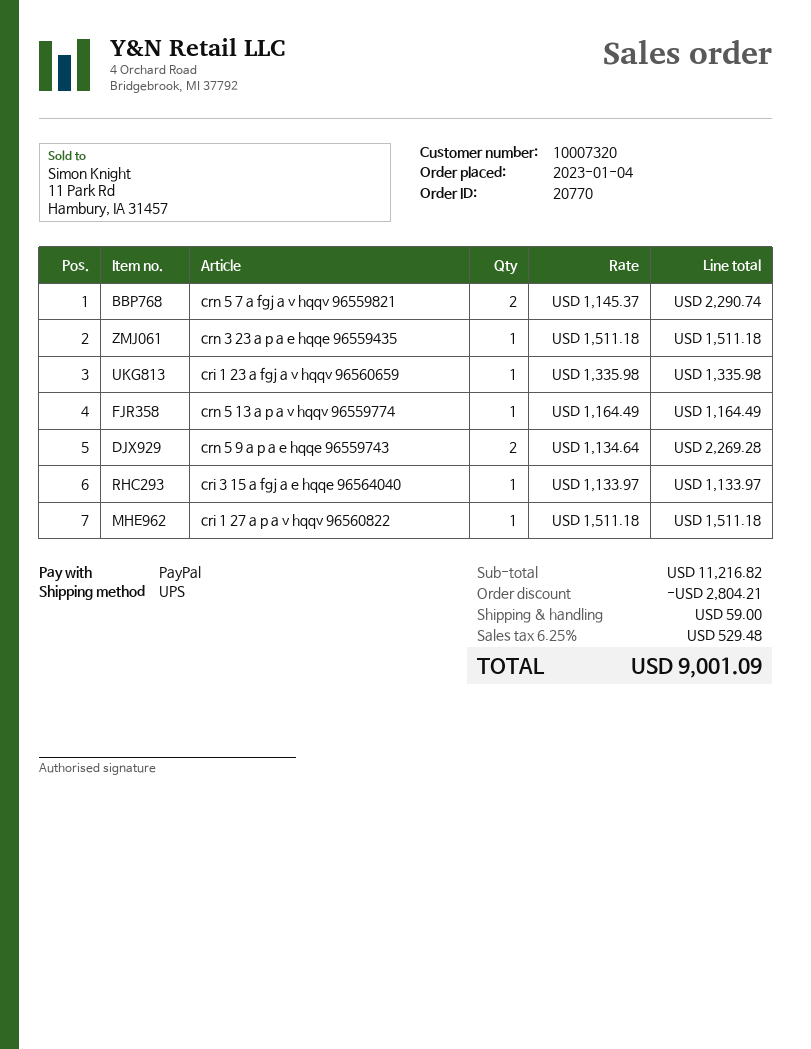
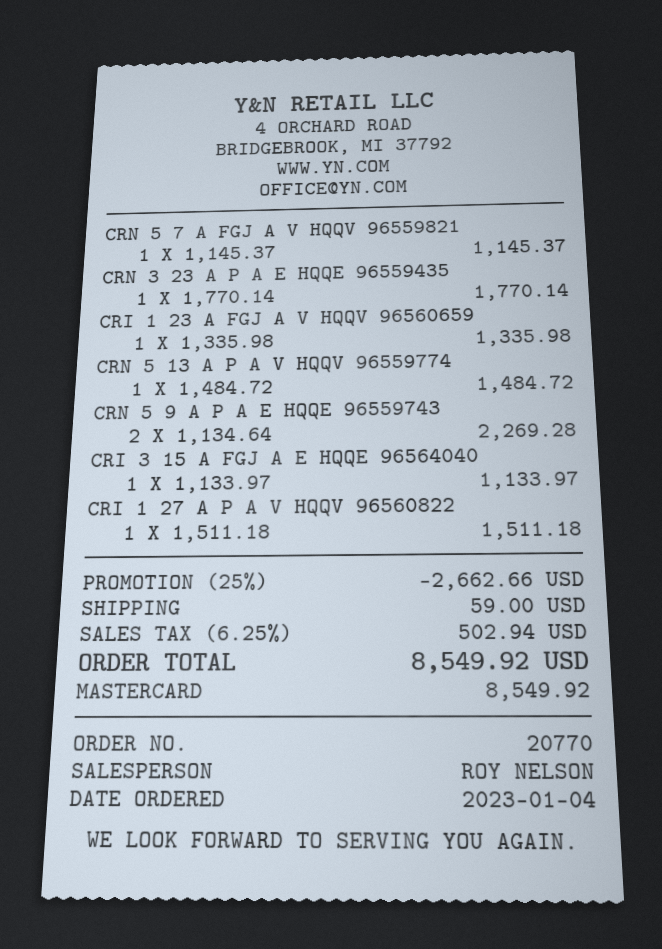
payment method: PayPal -> Mastercard
crn 5 7 a fgj a v hqqv 96559821: 2 x 1145.37 = 2290.74 -> 1 x 1145.37 = 1145.37
crn 3 23 a p a e hqqe 96559435: 1 x 1511.18 = 1511.18 -> 1 x 1770.14 = 1770.14
crn 5 13 a p a v hqqv 96559774: 1 x 1164.49 = 1164.49 -> 1 x 1484.72 = 1484.72
discount: 2804.21 -> 2662.66
tax: 6.25% = 529.48 -> 6.25% = 502.94
total: 9001.09 -> 8549.92

